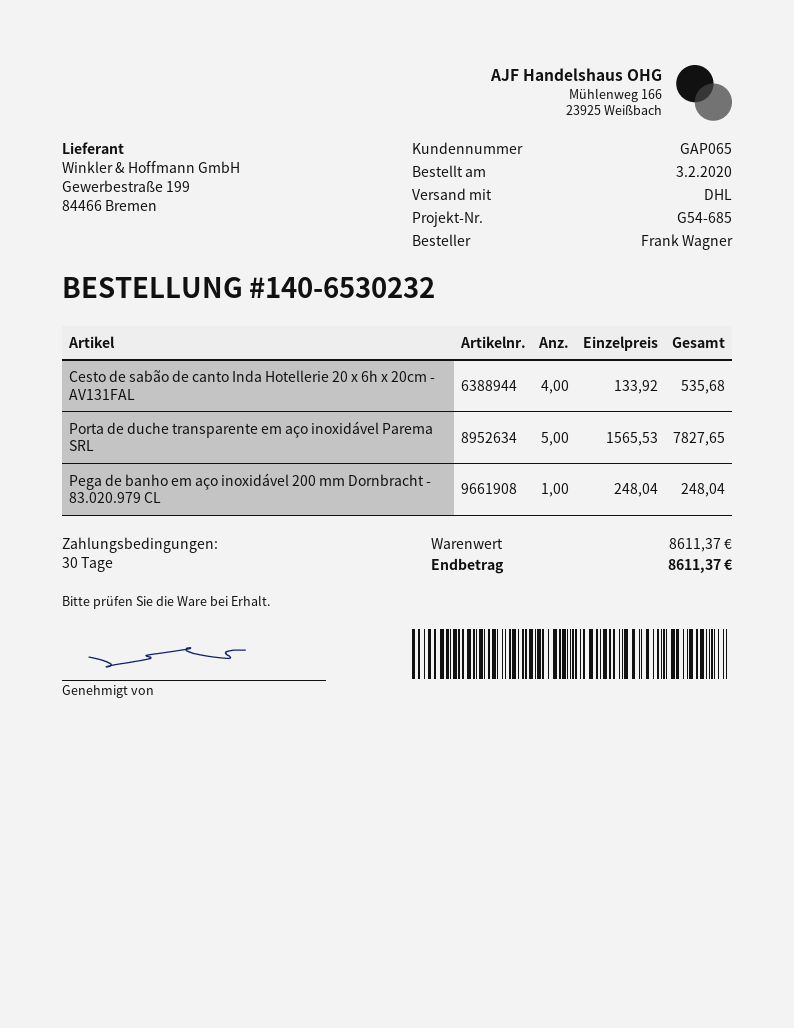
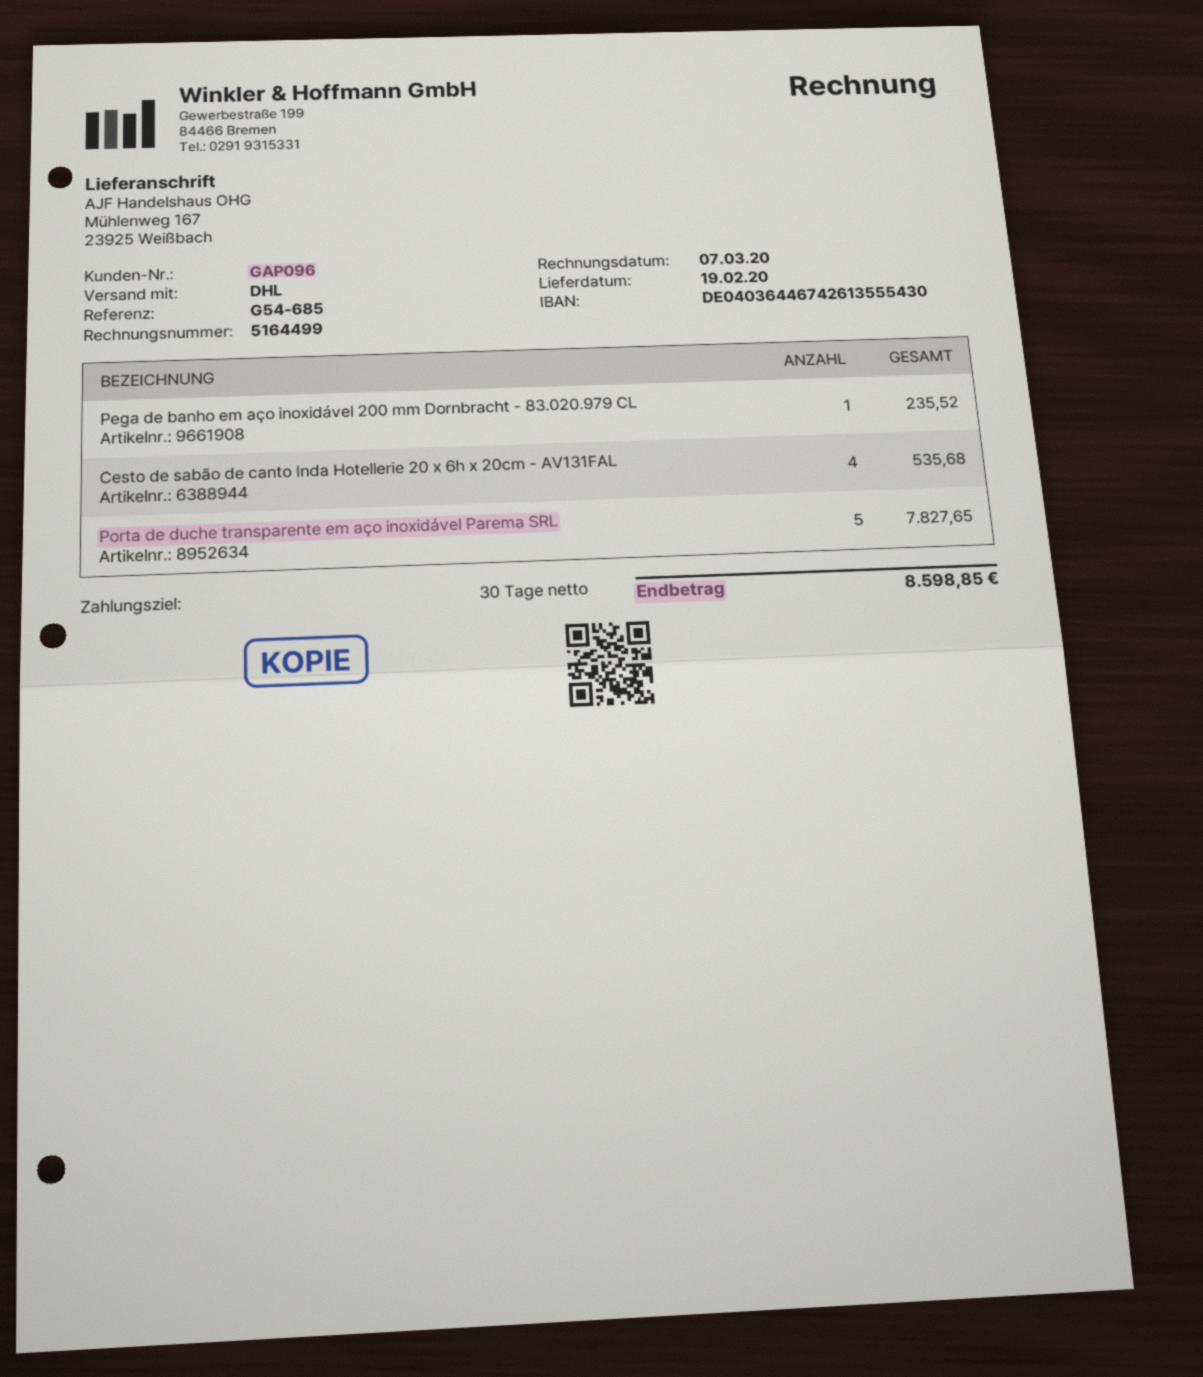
customer number: GAP065 -> GAP096
Pega de banho em aço inoxidável 200 mm Dornbracht - 83.020.979 CL: 1 for 248.04 -> 1 for 235.52
total: 8611.37 -> 8598.85

